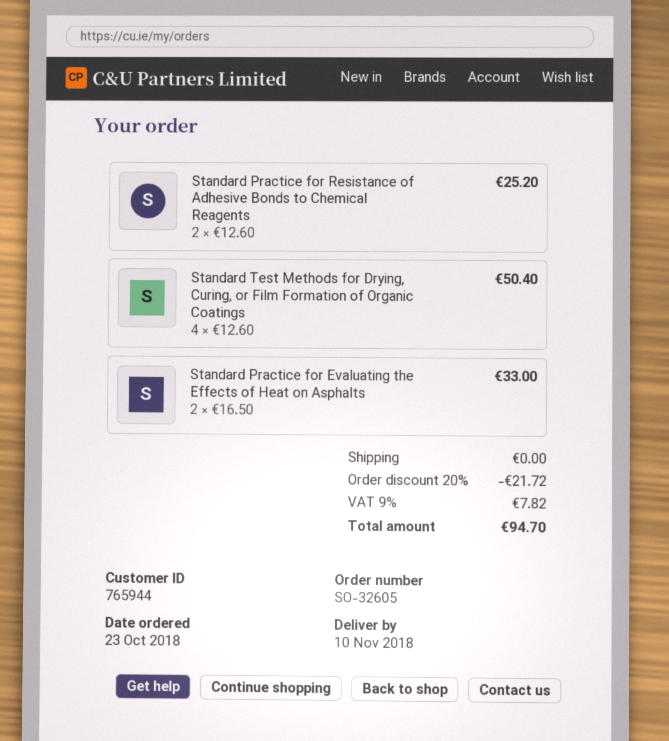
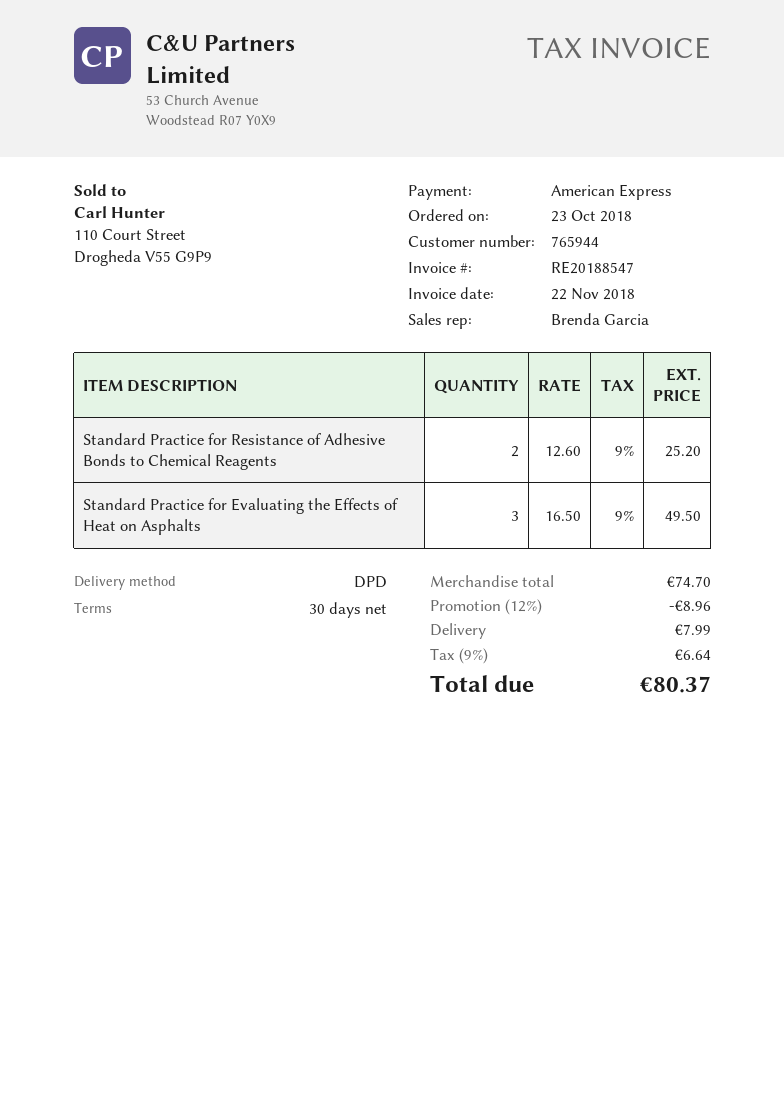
Standard Test Methods for Drying, Curing, or Film Formation of Organic Coatings: 4 x 12.60 = 50.40 -> none
Standard Practice for Evaluating the Effects of Heat on Asphalts: 2 x 16.50 = 33.00 -> 3 x 16.50 = 49.50
discount: 20% = 21.72 -> 12% = 8.96
shipping: 0.00 -> 7.99
tax: 9% = 7.82 -> 9% = 6.64
total: 94.70 -> 80.37

